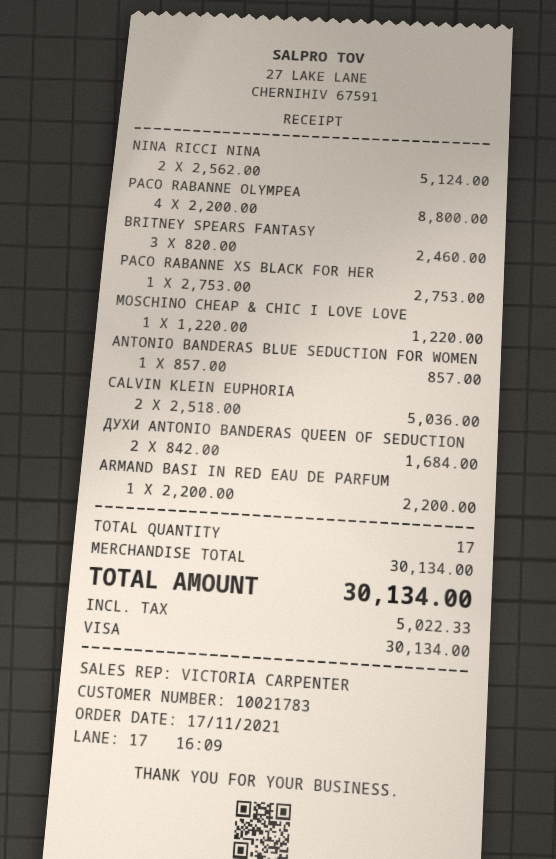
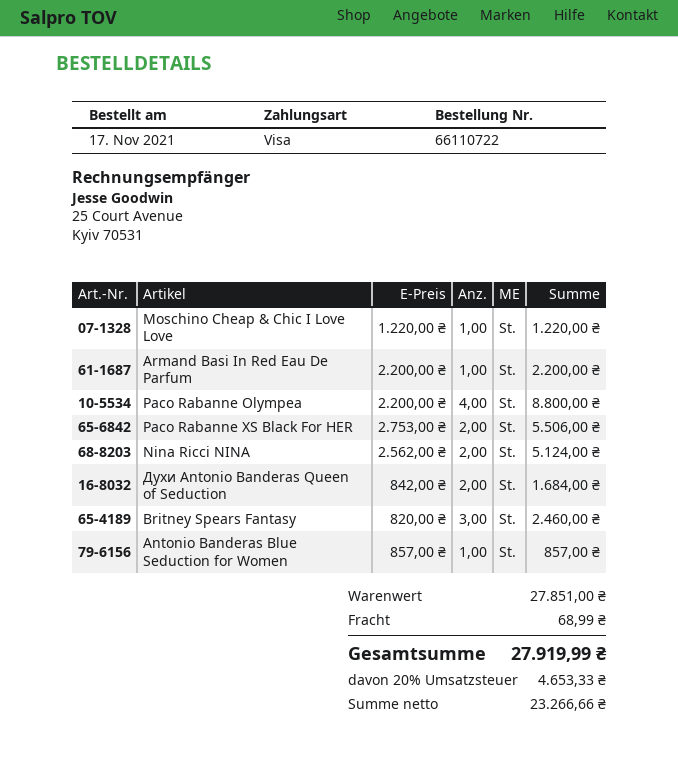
PACO RABANNE XS BLACK FOR HER: 1 x 2753.00 = 2753.00 -> 2 x 2753.00 = 5506.00
CALVIN KLEIN EUPHORIA: 2 x 2518.00 = 5036.00 -> none
subtotal: 30134.00 -> 27851.00
shipping: none -> 68.99
tax: 5022.33 -> 4653.33
total: 30134.00 -> 27919.99

